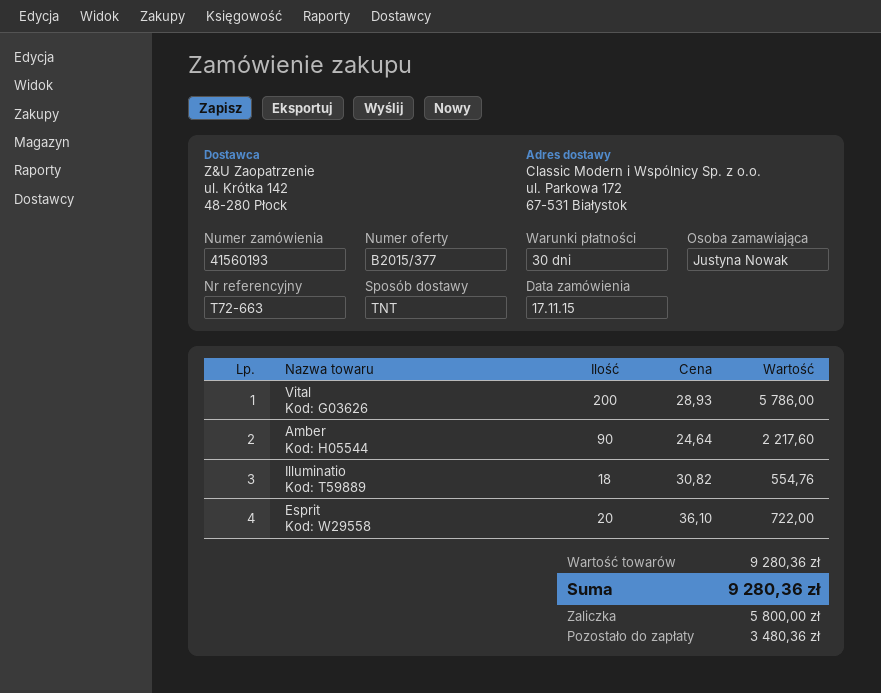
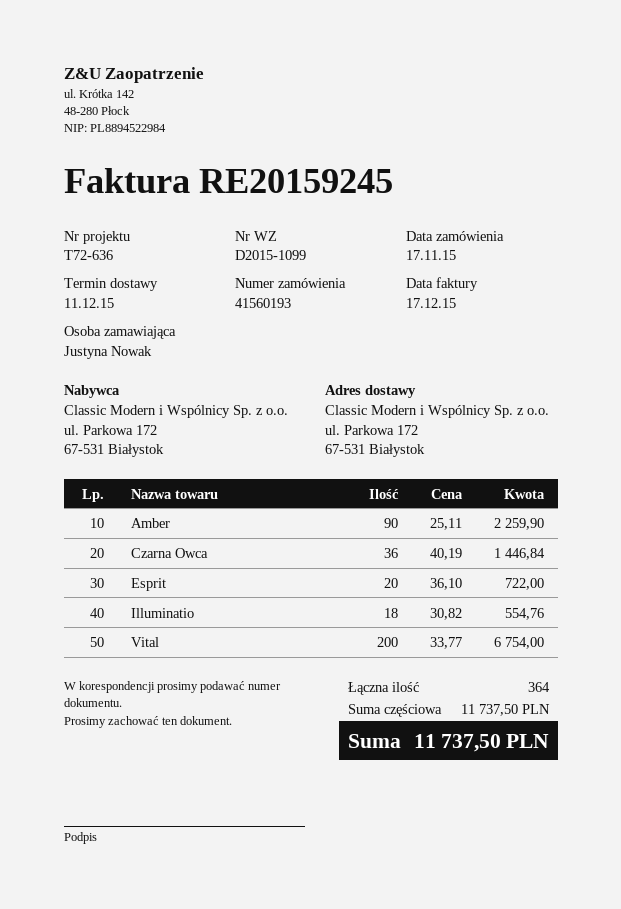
reference: T72-663 -> T72-636
Vital: 200 x 28.93 = 5786.00 -> 200 x 33.77 = 6754.00
Amber: 90 x 24.64 = 2217.60 -> 90 x 25.11 = 2259.90
Czarna Owca: none -> 36 x 40.19 = 1446.84
subtotal: 9280.36 -> 11737.50
total: 9280.36 -> 11737.50

